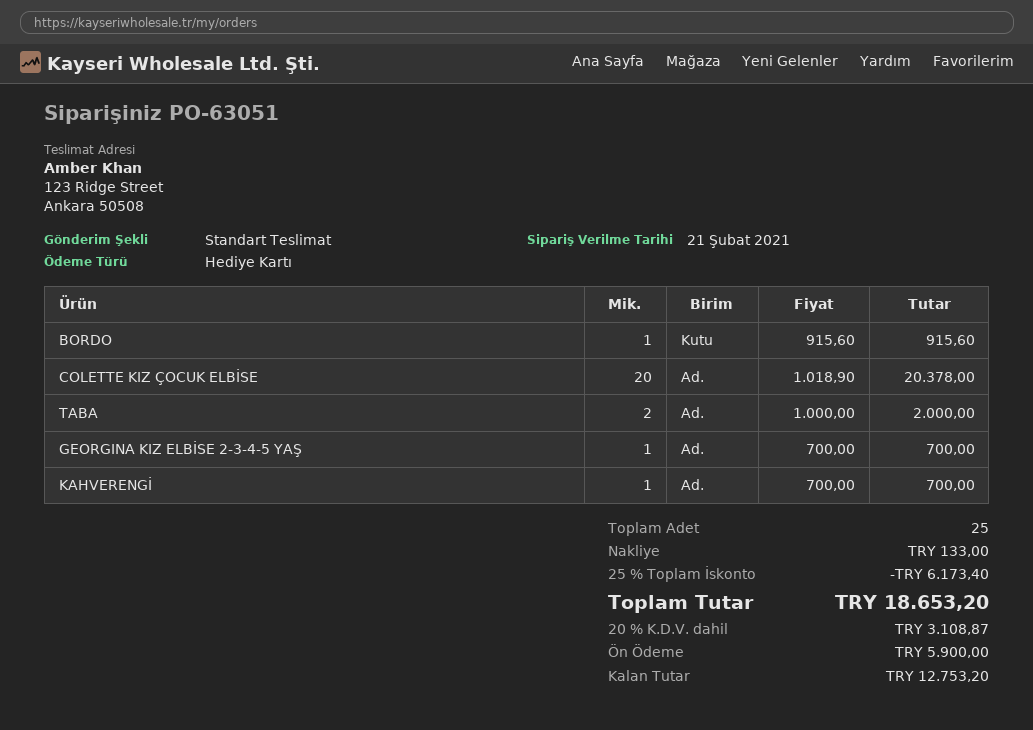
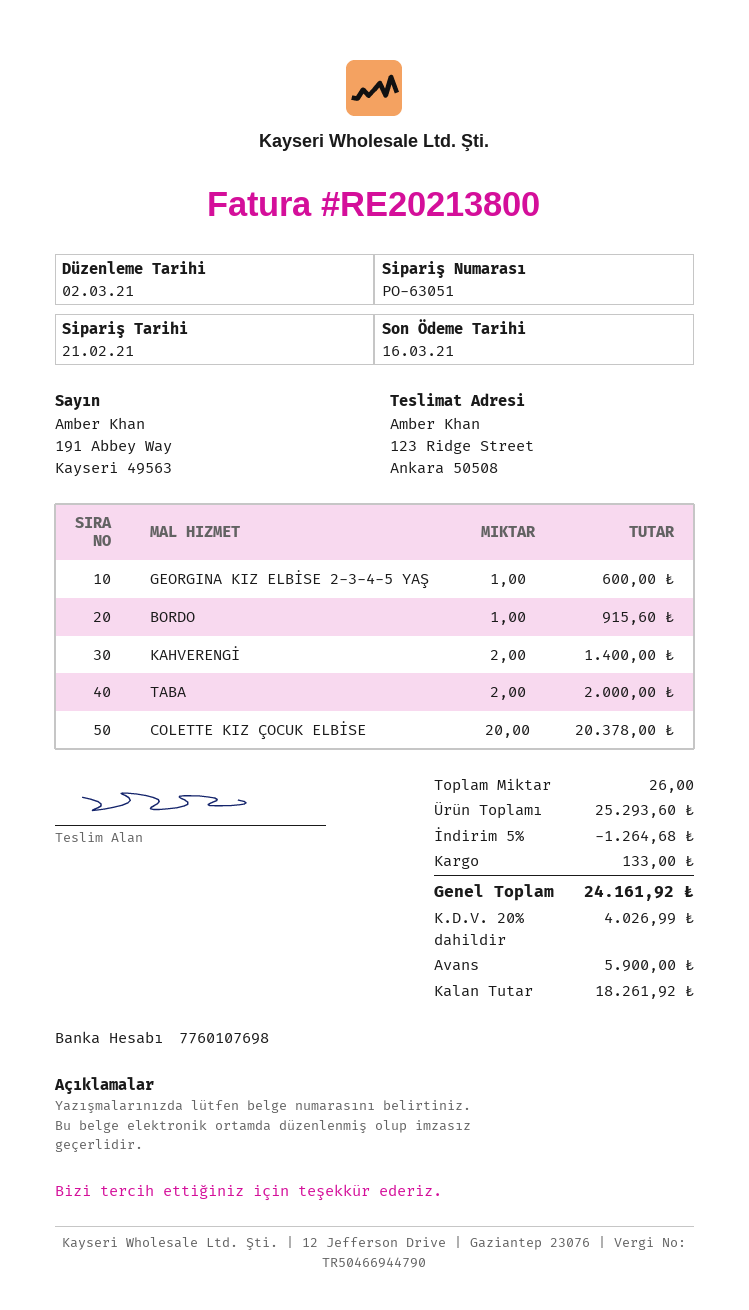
GEORGINA KIZ ELBİSE 2-3-4-5 YAŞ: 1 for 700.00 -> 1 for 600.00
KAHVERENGİ: 1 for 700.00 -> 2 for 1400.00
total quantity: 25 -> 26
discount: 25% = 6173.40 -> 5% = 1264.68
tax: 20% = 3108.87 -> 20% = 4026.99
total: 18653.20 -> 24161.92
balance: 12753.20 -> 18261.92

